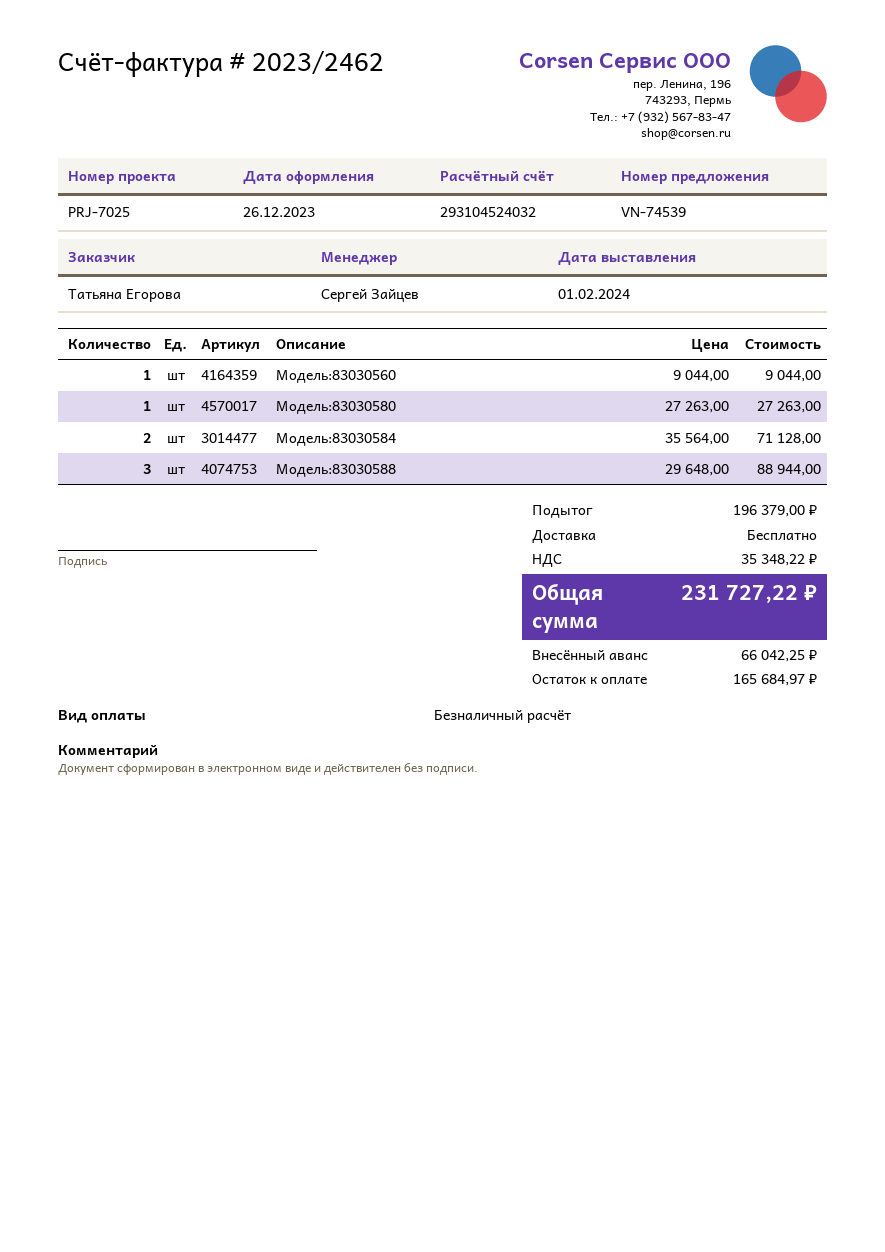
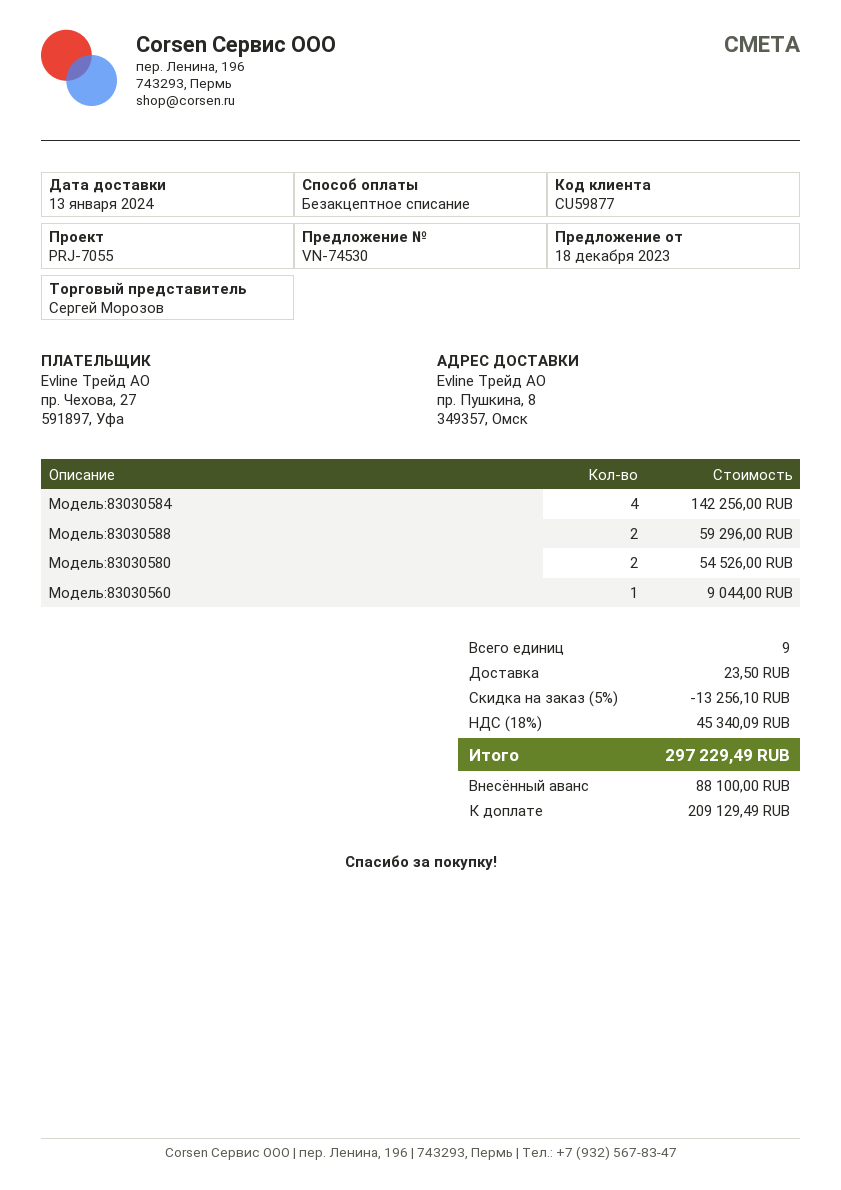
quote number: VN-74539 -> VN-74530
reference: PRJ-7025 -> PRJ-7055
sales rep: Сергей Зайцев -> Сергей Морозов
payment method: bank transfer -> direct debit
Модель:83030580: 1 for 27263.00 -> 2 for 54526.00
Модель:83030584: 2 for 71128.00 -> 4 for 142256.00
Модель:83030588: 3 for 88944.00 -> 2 for 59296.00
discount: none -> 5% = 13256.10
shipping: 0.00 -> 23.50
tax: 35348.22 -> 45340.09
total: 231727.22 -> 297229.49
deposit: 66042.25 -> 88100.00
balance: 165684.97 -> 209129.49

